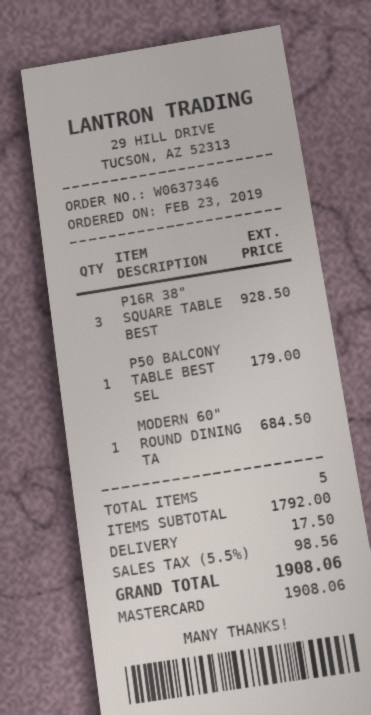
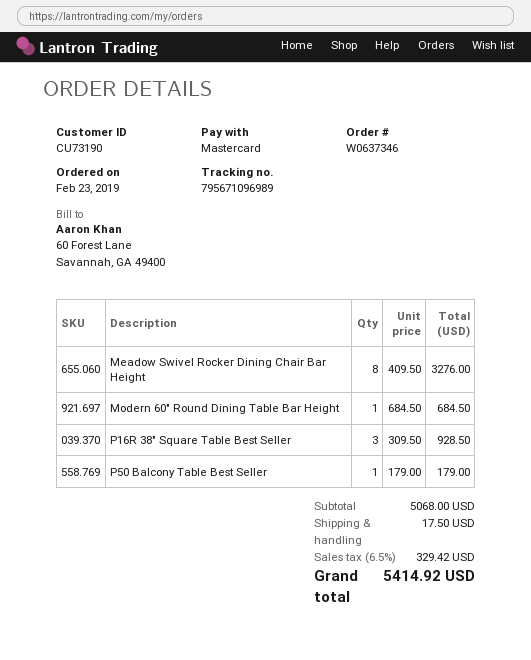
Meadow Swivel Rocker Dining Chair Bar Height: none -> 8 for 3276.00
subtotal: 1792.00 -> 5068.00
tax: 5.5% = 98.56 -> 6.5% = 329.42
total: 1908.06 -> 5414.92

